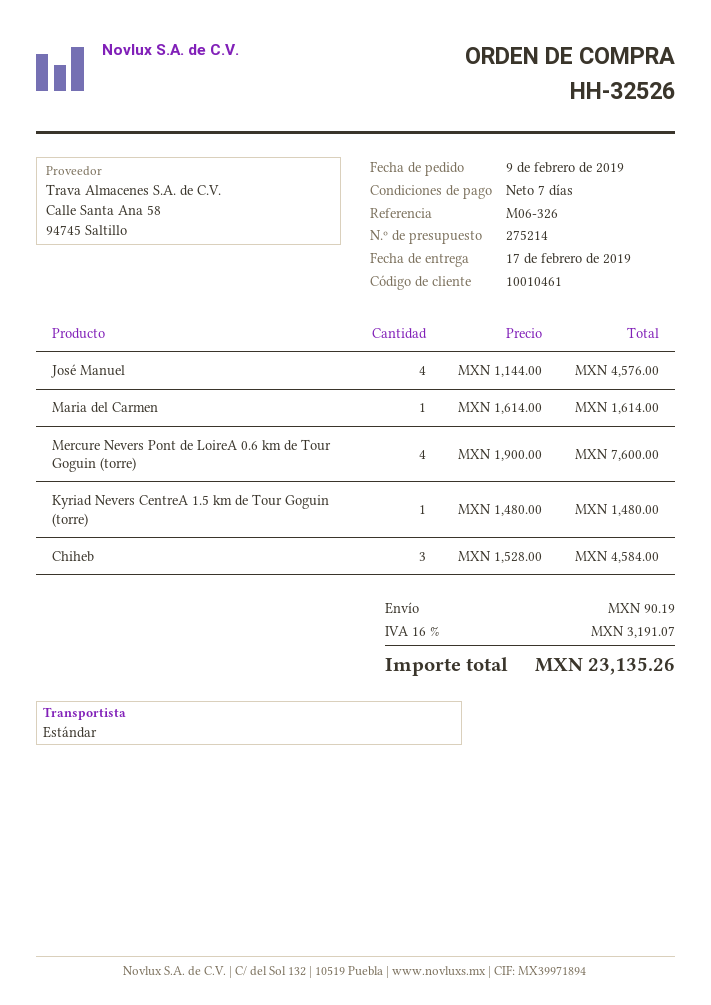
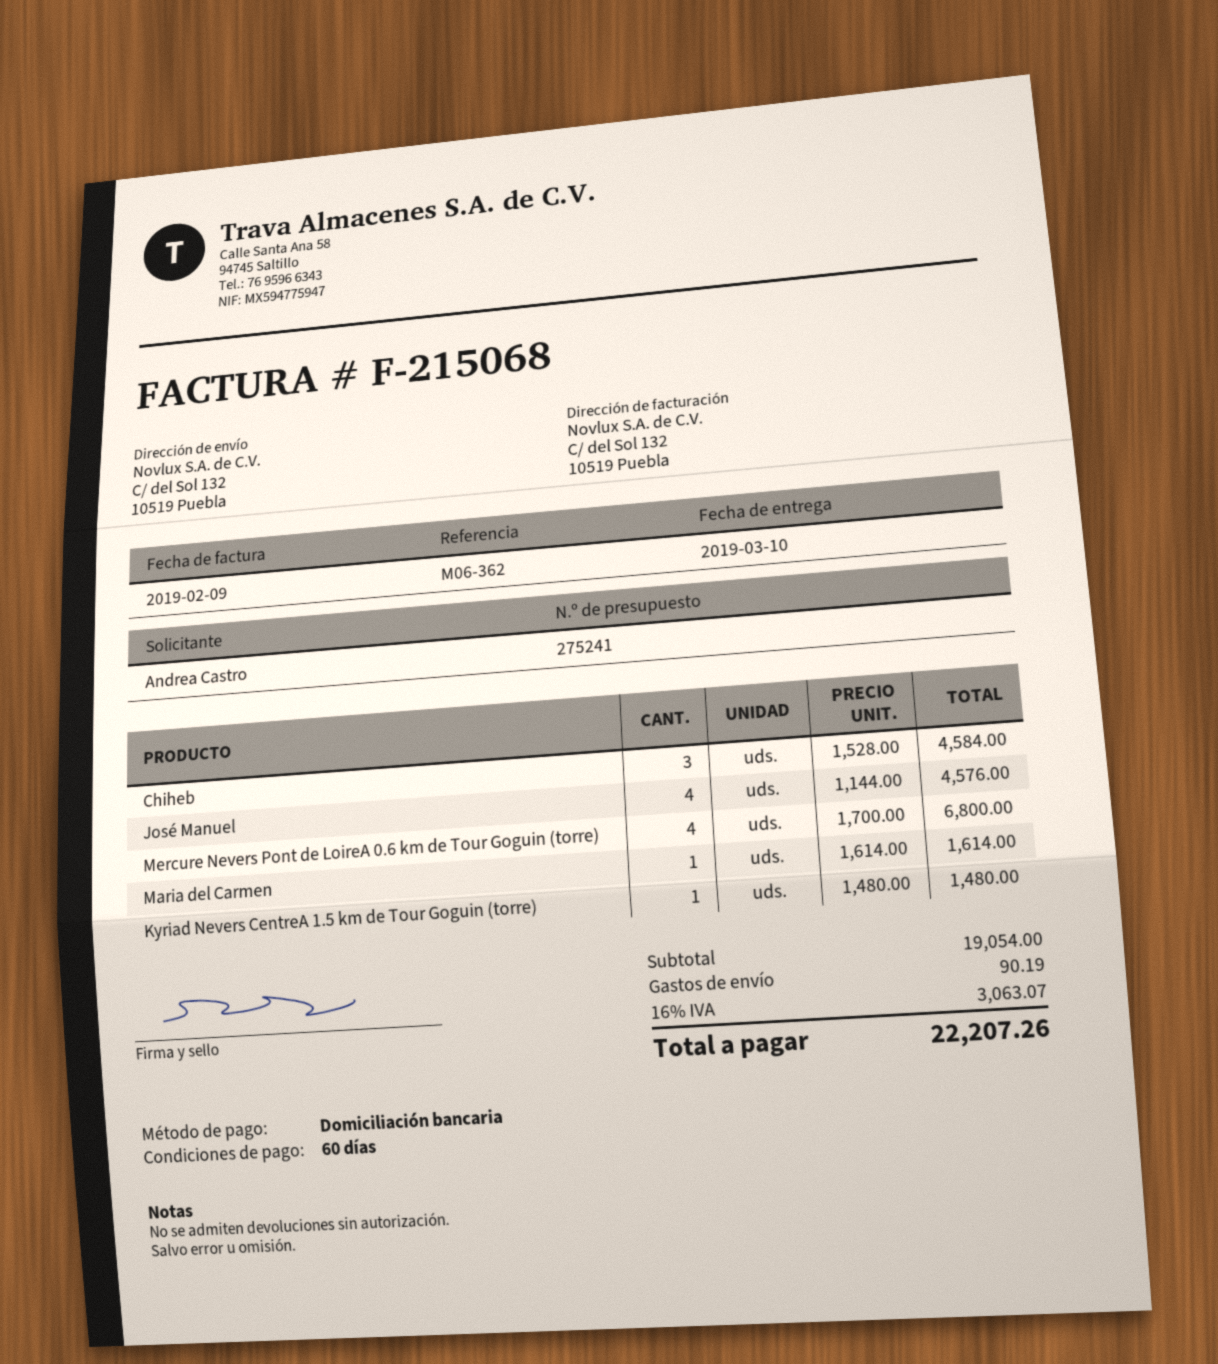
quote number: 275214 -> 275241
delivery date: 2019-02-17 -> 2019-03-10
payment terms: 7 days -> 60 days
reference: M06-326 -> M06-362
Mercure Nevers Pont de LoireA 0.6 km de Tour Goguin (torre): 4 x 1900.00 = 7600.00 -> 4 x 1700.00 = 6800.00
tax: 16% = 3191.07 -> 16% = 3063.07
total: 23135.26 -> 22207.26

